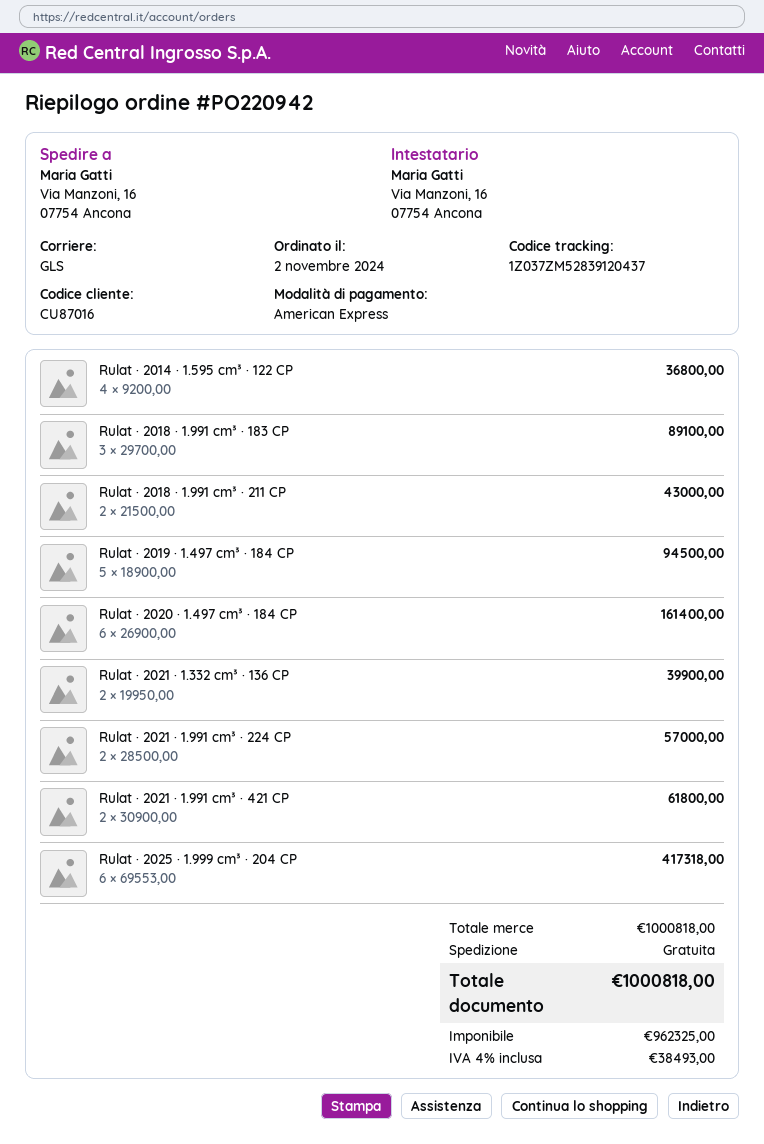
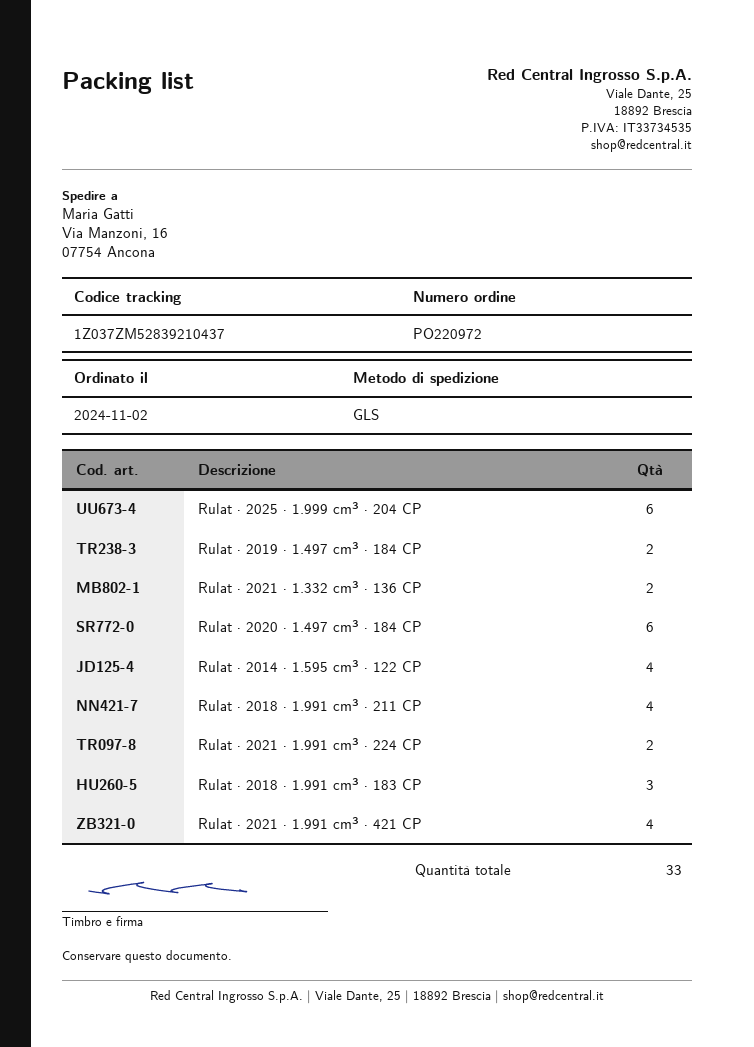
order number: PO220942 -> PO220972
tracking number: 1Z037ZM52839120437 -> 1Z037ZM52839210437
Rulat · 2018 · 1.991 cm³ · 211 CP: 2 -> 4
Rulat · 2019 · 1.497 cm³ · 184 CP: 5 -> 2
Rulat · 2021 · 1.991 cm³ · 421 CP: 2 -> 4

